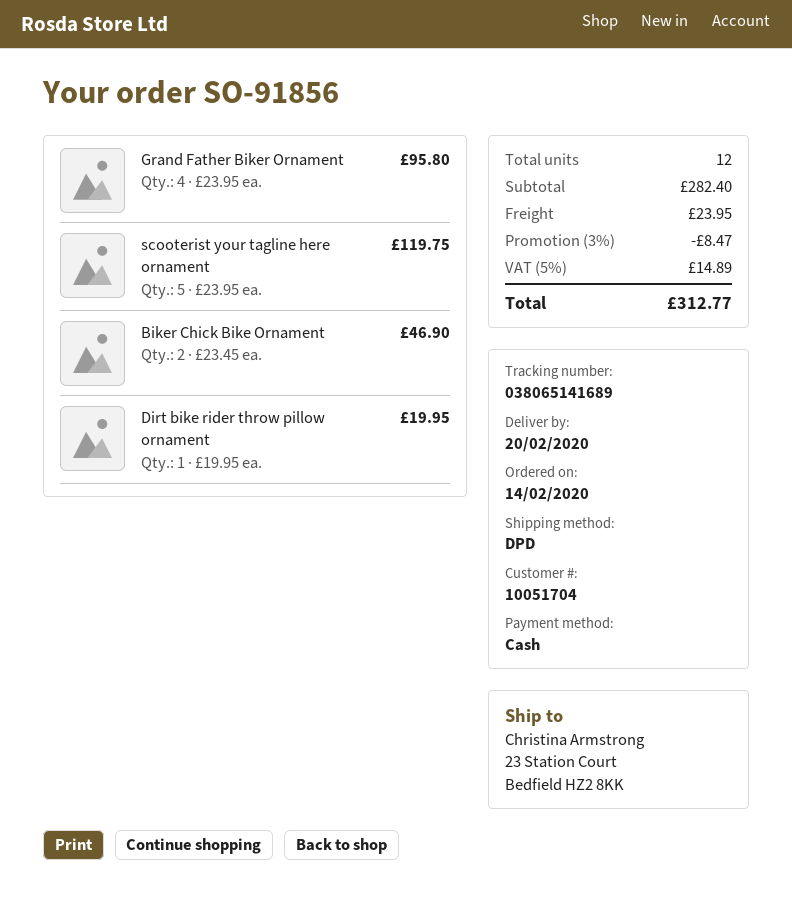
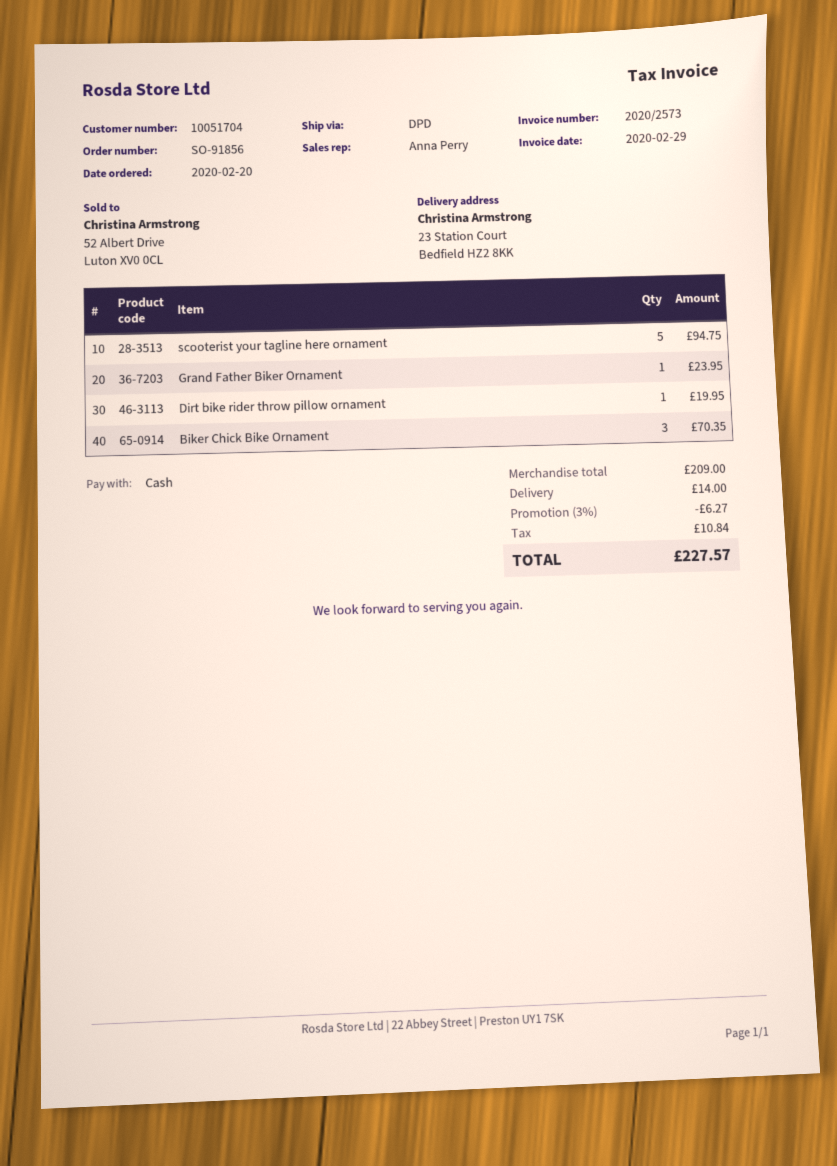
order date: 2020-02-14 -> 2020-02-20
Grand Father Biker Ornament: 4 for 95.80 -> 1 for 23.95
scooterist your tagline here ornament: 5 for 119.75 -> 5 for 94.75
Biker Chick Bike Ornament: 2 for 46.90 -> 3 for 70.35
subtotal: 282.40 -> 209.00
discount: 3% = 8.47 -> 3% = 6.27
shipping: 23.95 -> 14.00
tax: 14.89 -> 10.84
total: 312.77 -> 227.57

